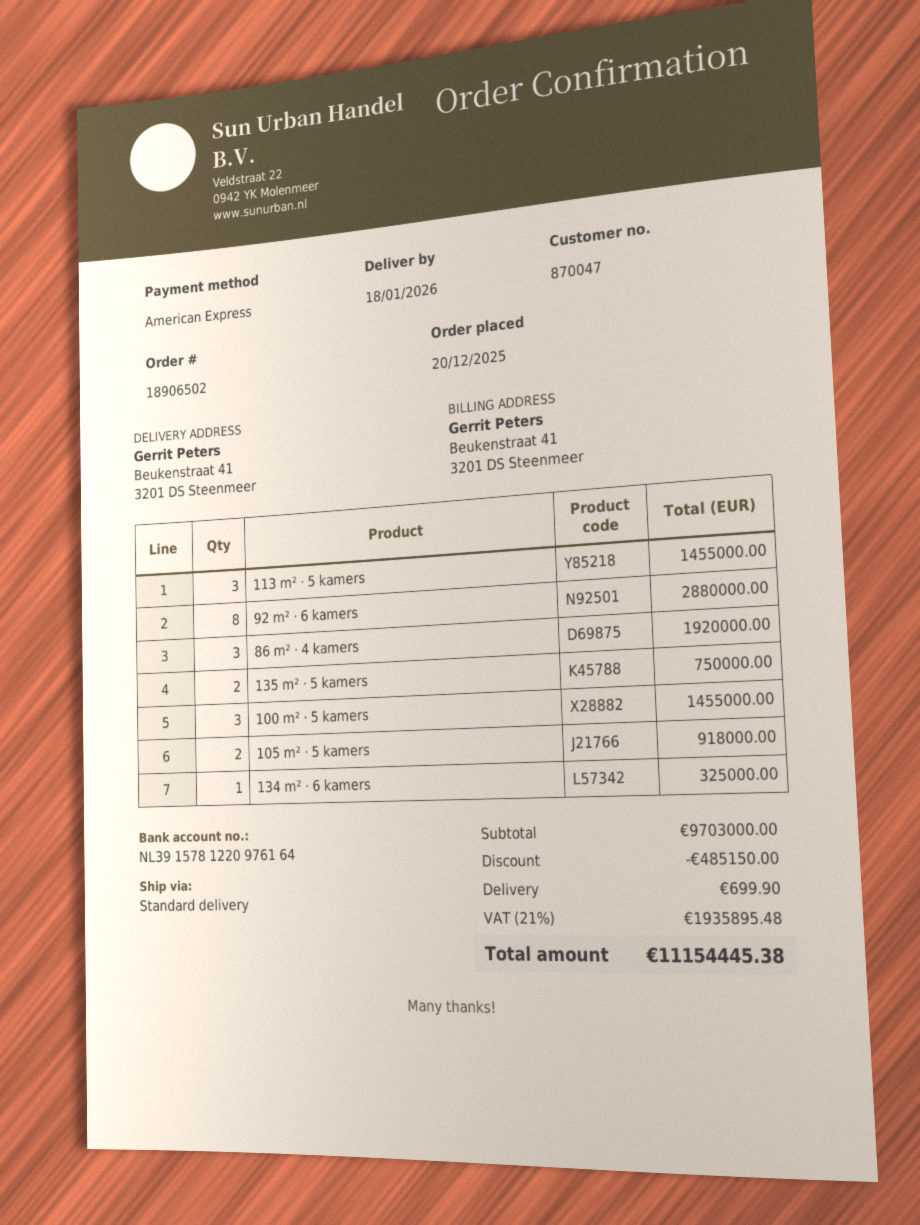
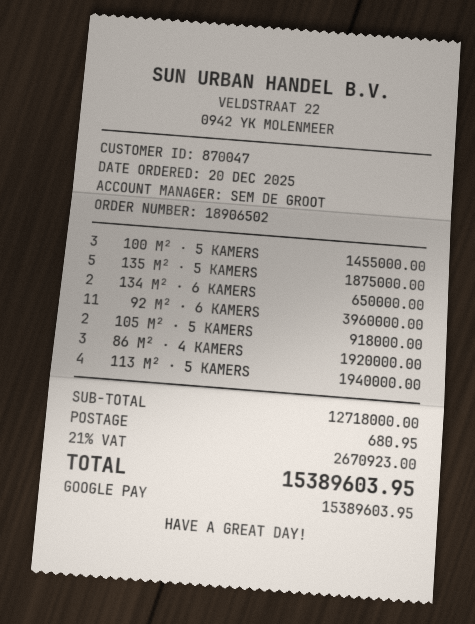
payment method: American Express -> Google Pay
113 m² · 5 kamers: 3 for 1455000.00 -> 4 for 1940000.00
92 m² · 6 kamers: 8 for 2880000.00 -> 11 for 3960000.00
135 m² · 5 kamers: 2 for 750000.00 -> 5 for 1875000.00
134 m² · 6 kamers: 1 for 325000.00 -> 2 for 650000.00
subtotal: 9703000.00 -> 12718000.00
discount: 485150.00 -> none
shipping: 699.90 -> 680.95
tax: 21% = 1935895.48 -> 21% = 2670923.00
total: 11154445.38 -> 15389603.95

